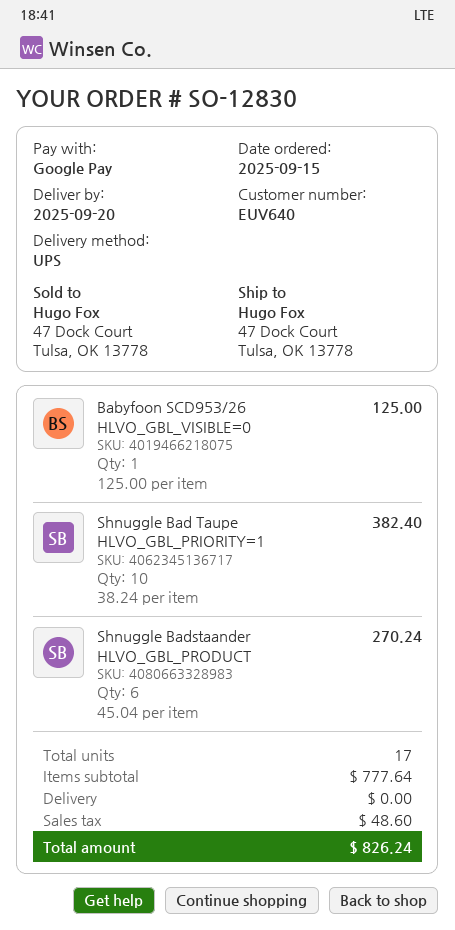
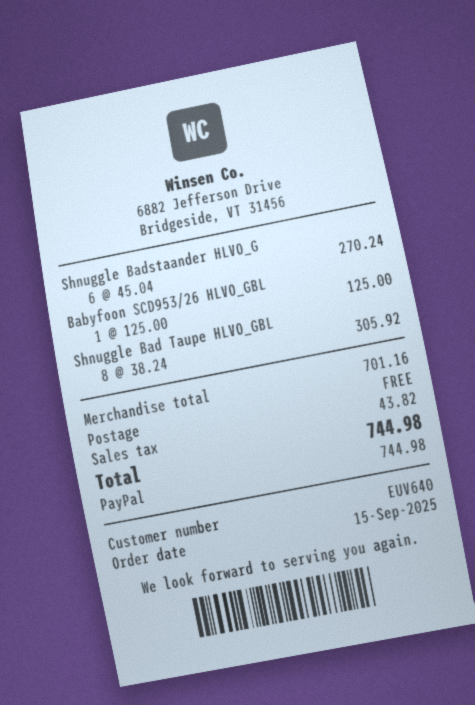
payment method: Google Pay -> PayPal
Shnuggle Bad Taupe HLVO_GBL_PRIORITY=1: 10 x 38.24 = 382.40 -> 8 x 38.24 = 305.92
subtotal: 777.64 -> 701.16
tax: 48.60 -> 43.82
total: 826.24 -> 744.98

